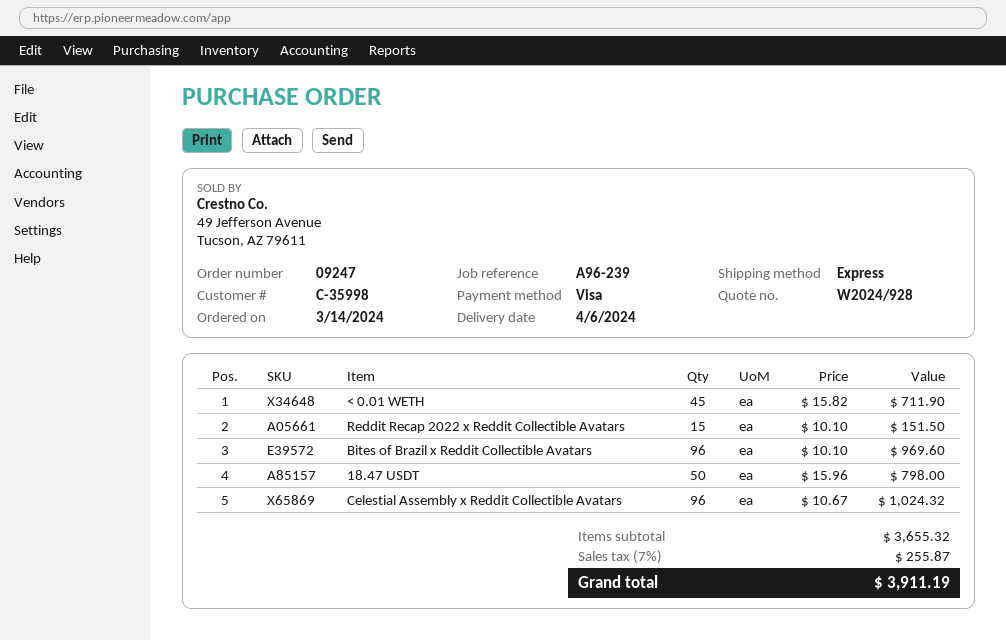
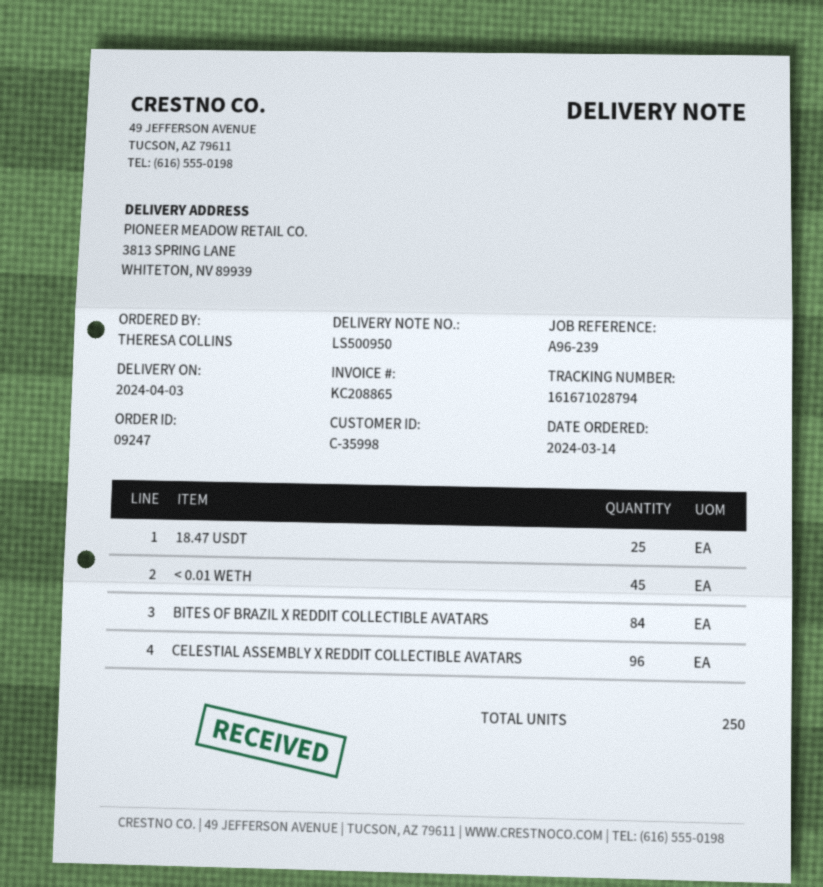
delivery date: 2024-04-06 -> 2024-04-03
Reddit Recap 2022 x Reddit Collectible Avatars: 15 -> none
Bites of Brazil x Reddit Collectible Avatars: 96 -> 84
18.47 USDT: 50 -> 25

